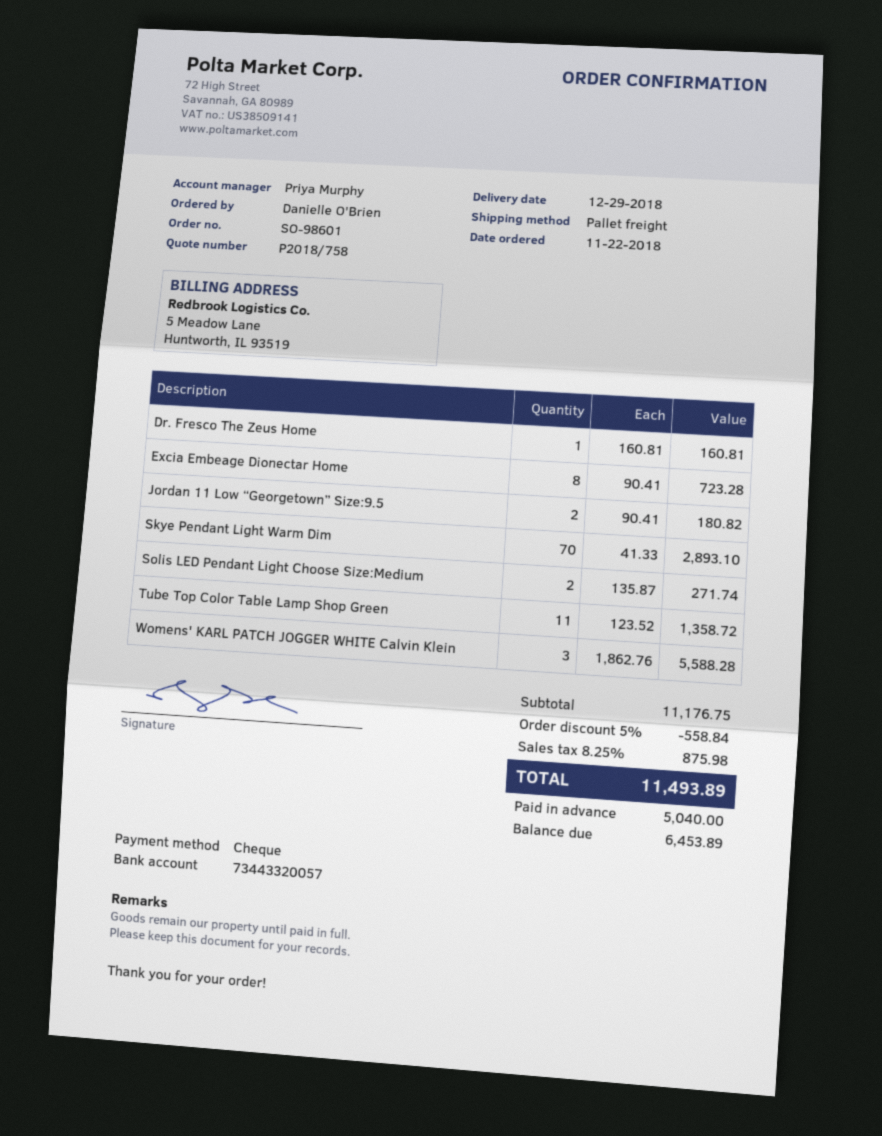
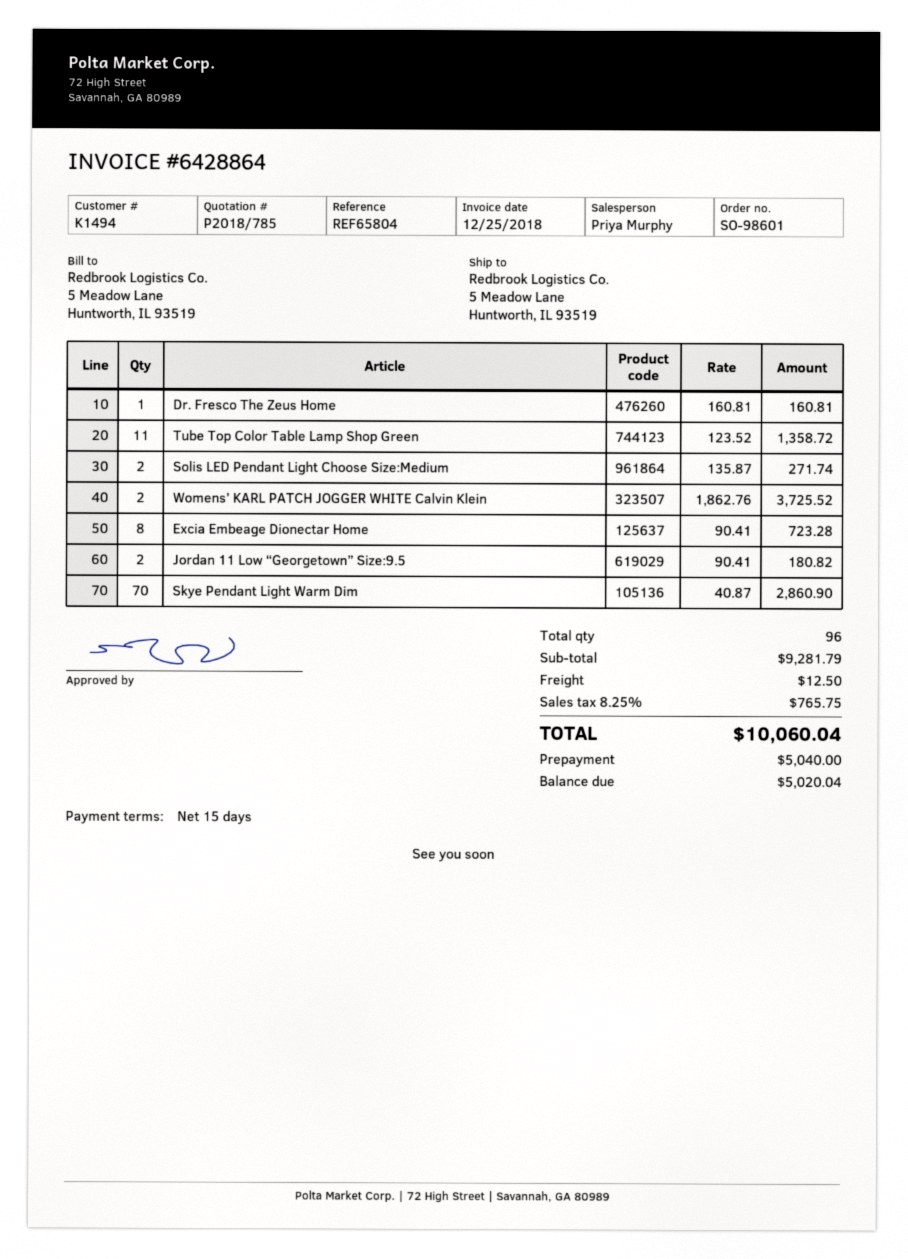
quote number: P2018/758 -> P2018/785
Skye Pendant Light Warm Dim: 70 x 41.33 = 2893.10 -> 70 x 40.87 = 2860.90
Womens' KARL PATCH JOGGER WHITE Calvin Klein: 3 x 1862.76 = 5588.28 -> 2 x 1862.76 = 3725.52
subtotal: 11176.75 -> 9281.79
discount: 5% = 558.84 -> none
shipping: none -> 12.50
tax: 8.25% = 875.98 -> 8.25% = 765.75
total: 11493.89 -> 10060.04
balance: 6453.89 -> 5020.04

